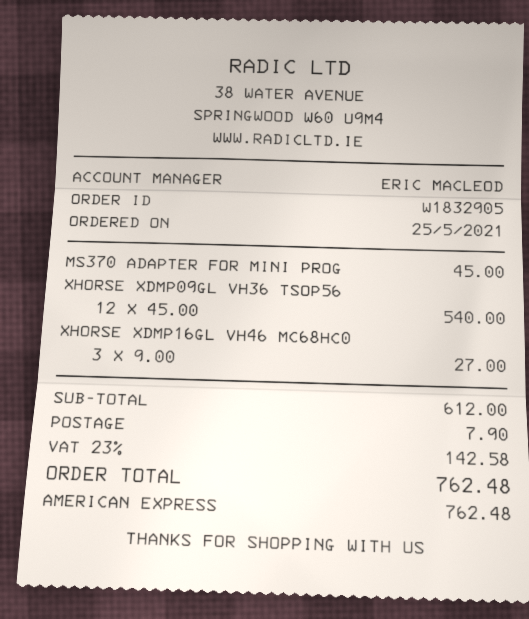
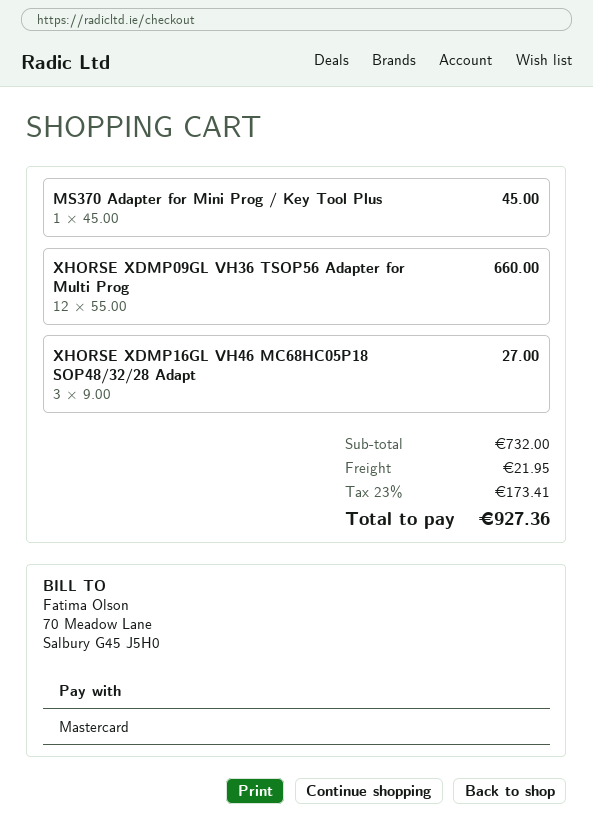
payment method: American Express -> Mastercard
XHORSE XDMP09GL VH36 TSOP56: 12 x 45.00 = 540.00 -> 12 x 55.00 = 660.00
subtotal: 612.00 -> 732.00
shipping: 7.90 -> 21.95
tax: 23% = 142.58 -> 23% = 173.41
total: 762.48 -> 927.36

